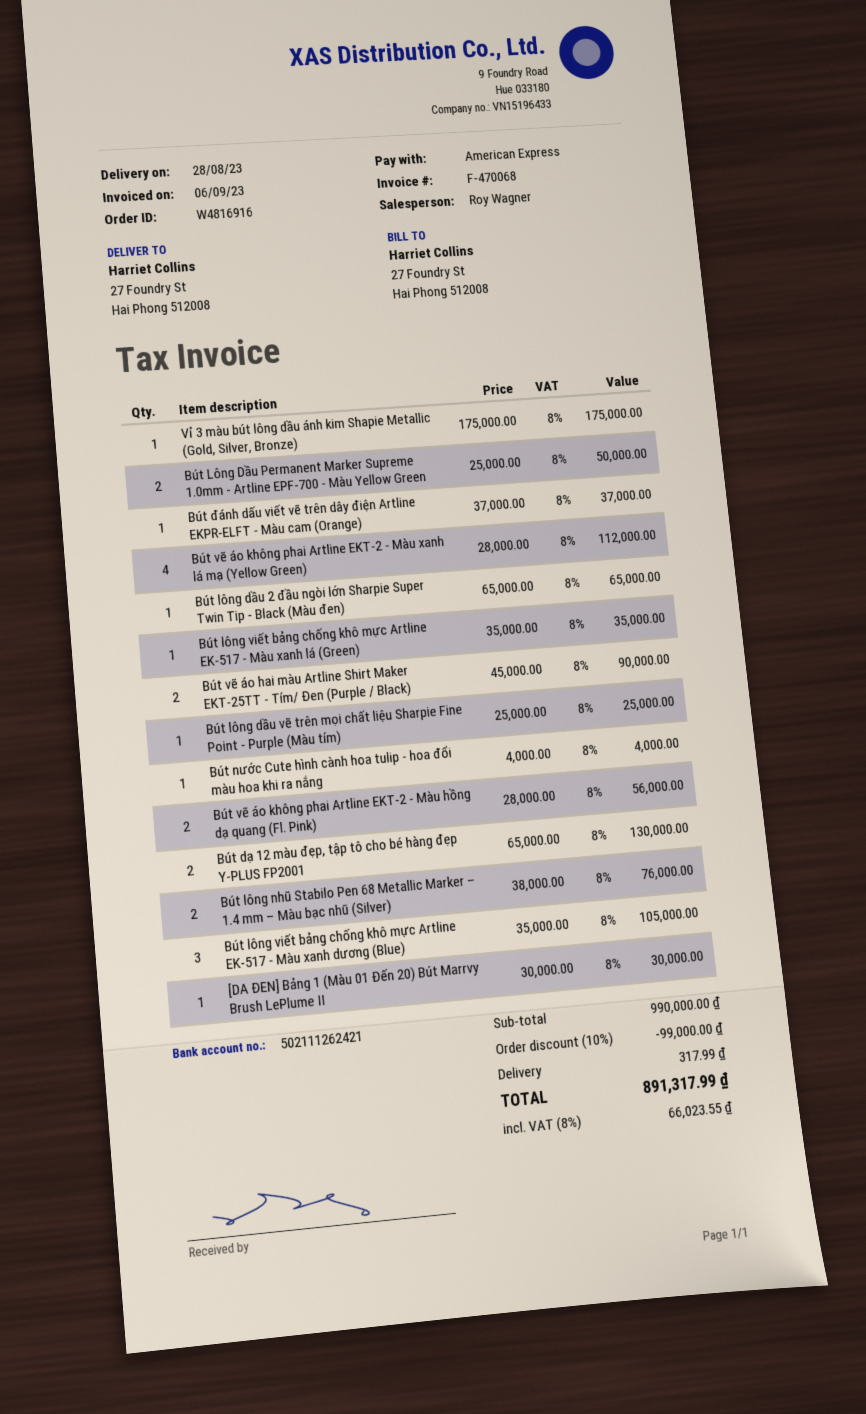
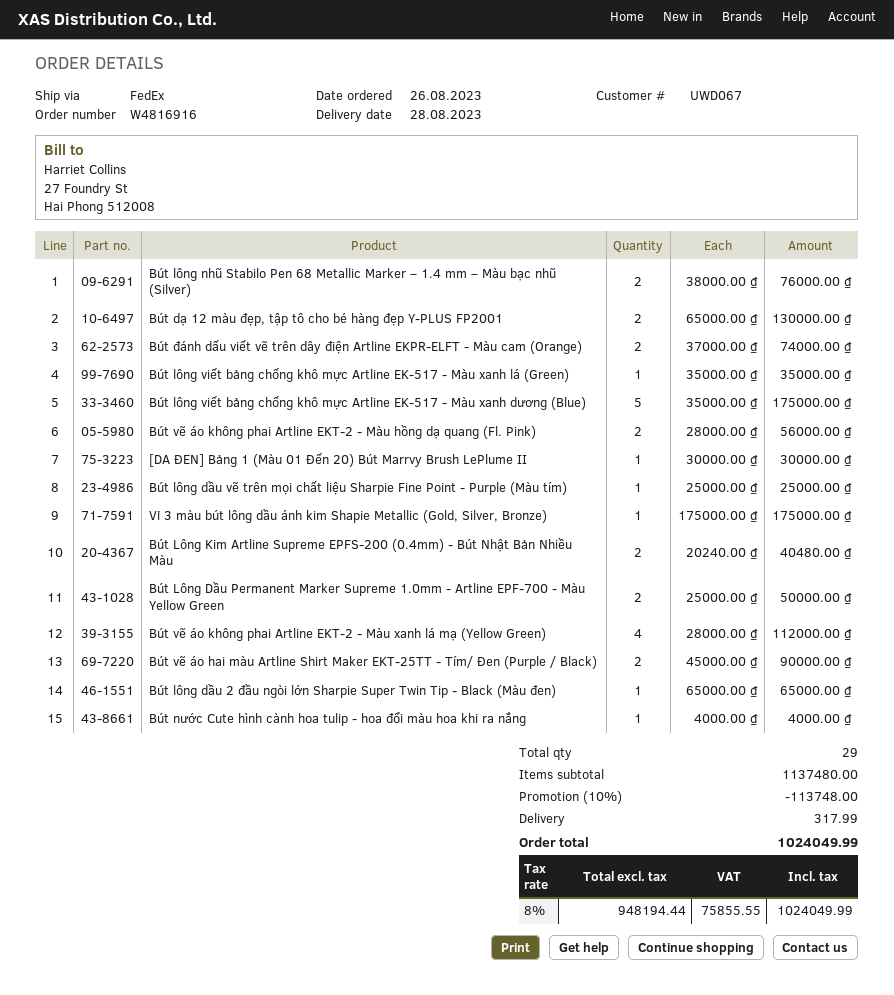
Bút đánh dấu viết vẽ trên dây điện Artline EKPR-ELFT - Màu cam (Orange): 1 x 37000.00 = 37000.00 -> 2 x 37000.00 = 74000.00
Bút lông viết bảng chống khô mực Artline EK-517 - Màu xanh dương (Blue): 3 x 35000.00 = 105000.00 -> 5 x 35000.00 = 175000.00
Bút Lông Kim Artline Supreme EPFS-200 (0.4mm) - Bút Nhật Bản Nhiều Màu: none -> 2 x 20240.00 = 40480.00
subtotal: 990000.00 -> 1137480.00
discount: 10% = 99000.00 -> 10% = 113748.00
tax: 8% = 66023.55 -> 8% = 75855.55
total: 891317.99 -> 1024049.99

